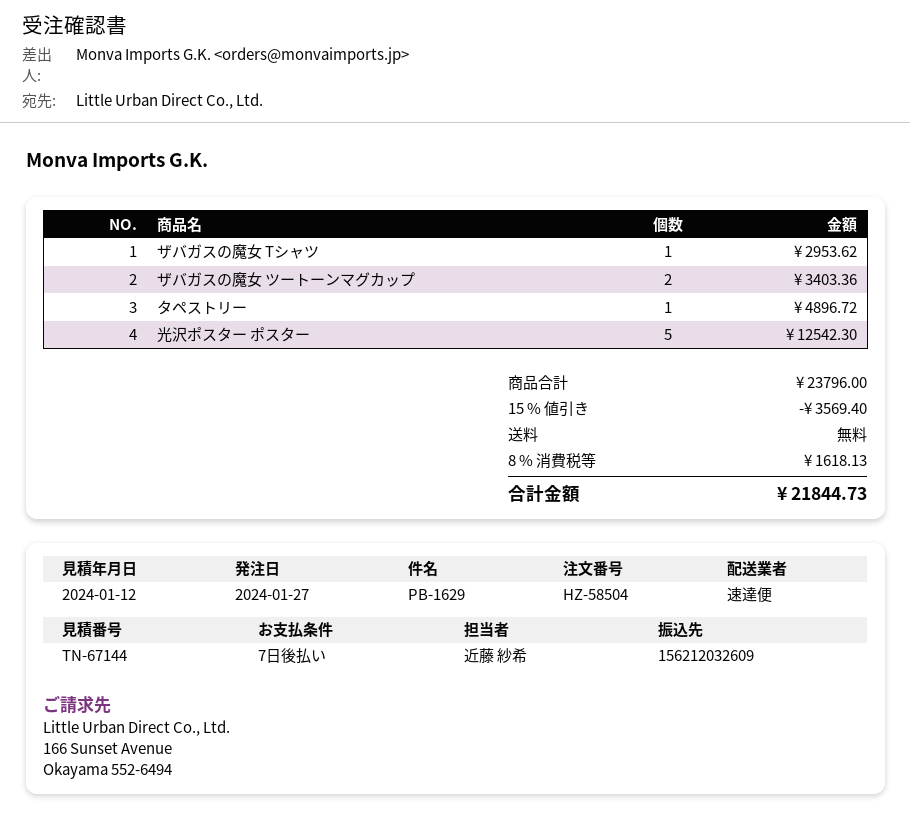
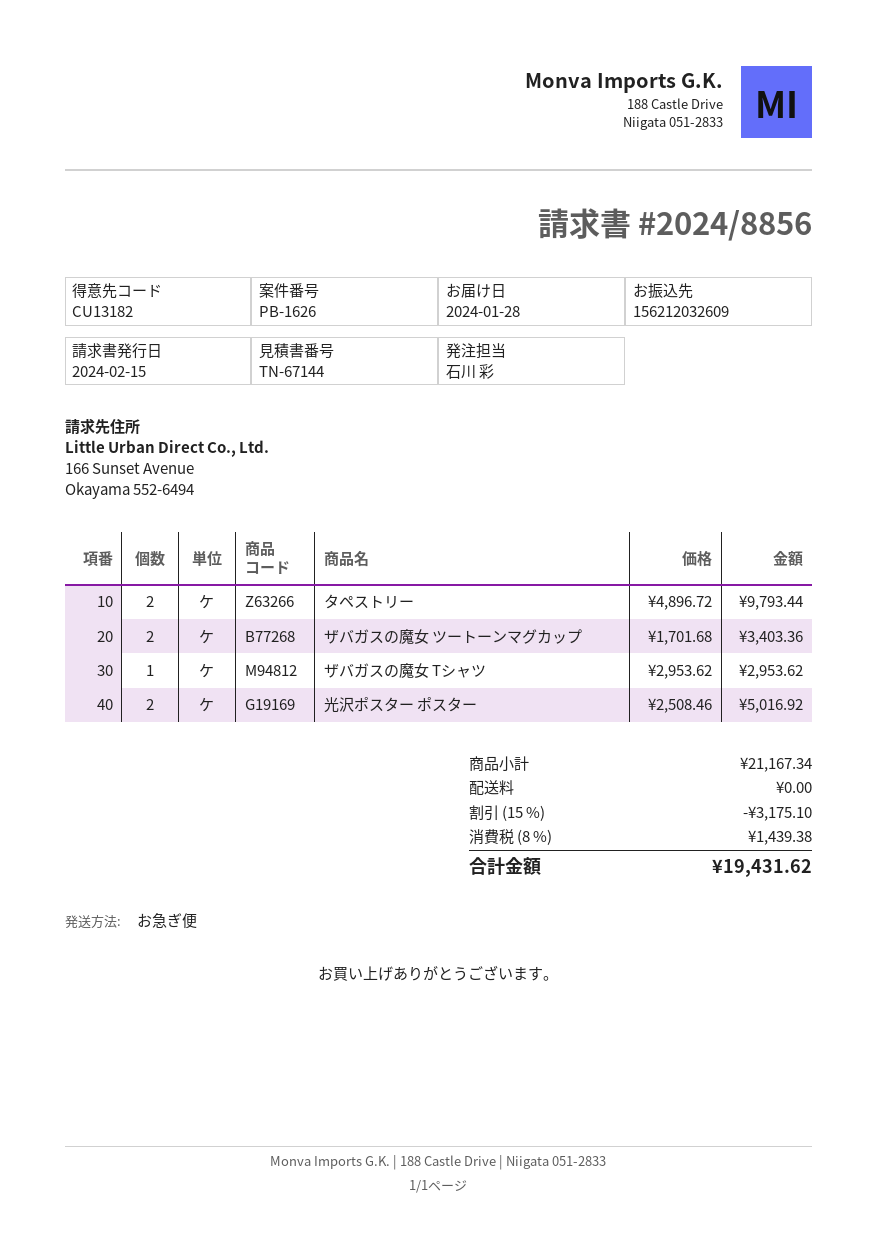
reference: PB-1629 -> PB-1626
タペストリー: 1 for 4896.72 -> 2 for 9793.44
光沢ポスター ポスター: 5 for 12542.30 -> 2 for 5016.92
subtotal: 23796.00 -> 21167.34
discount: 15% = 3569.40 -> 15% = 3175.10
tax: 8% = 1618.13 -> 8% = 1439.38
total: 21844.73 -> 19431.62

